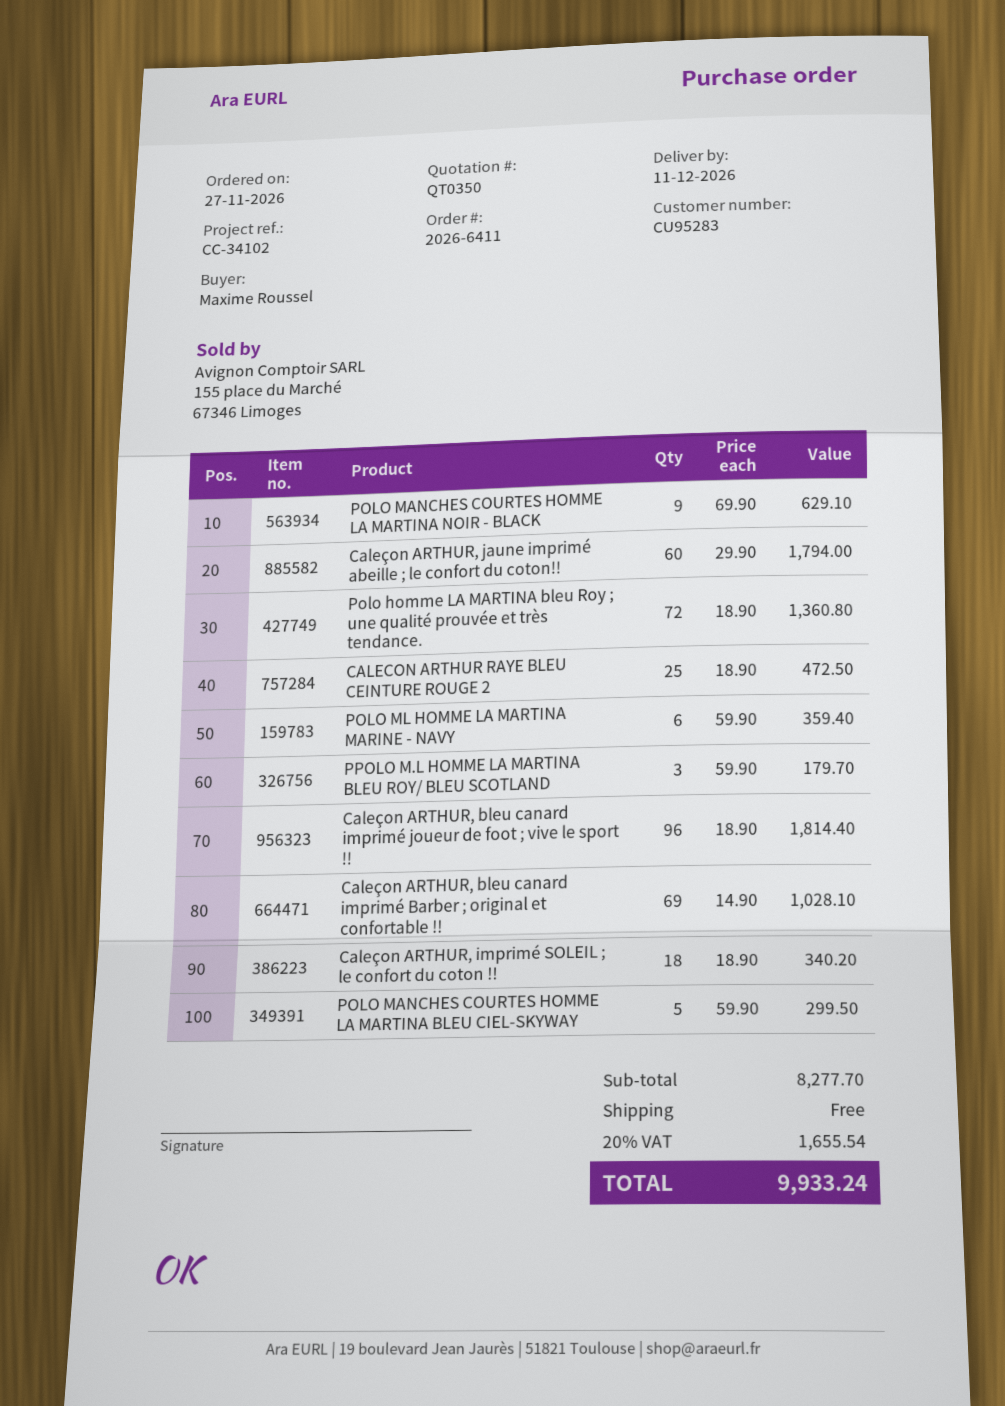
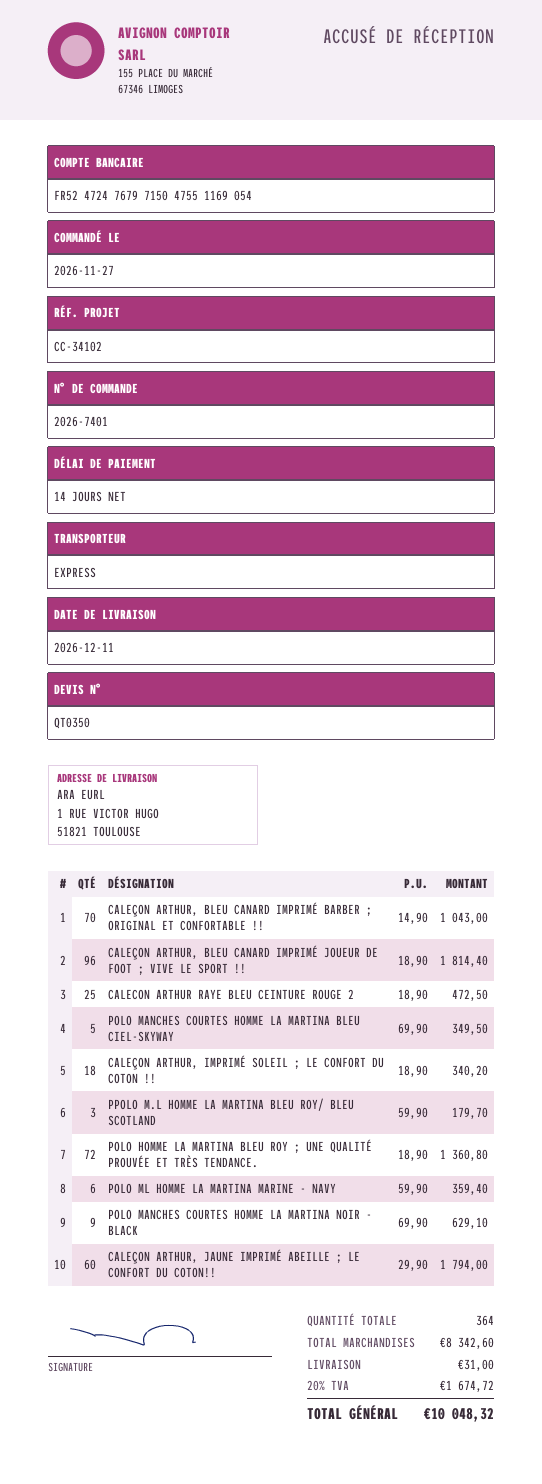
order number: 2026-6411 -> 2026-7401
Caleçon ARTHUR, bleu canard imprimé Barber ; original et confortable !!: 69 x 14.90 = 1028.10 -> 70 x 14.90 = 1043.00
POLO MANCHES COURTES HOMME LA MARTINA BLEU CIEL-SKYWAY: 5 x 59.90 = 299.50 -> 5 x 69.90 = 349.50
subtotal: 8277.70 -> 8342.60
shipping: 0.00 -> 31.00
tax: 20% = 1655.54 -> 20% = 1674.72
total: 9933.24 -> 10048.32

